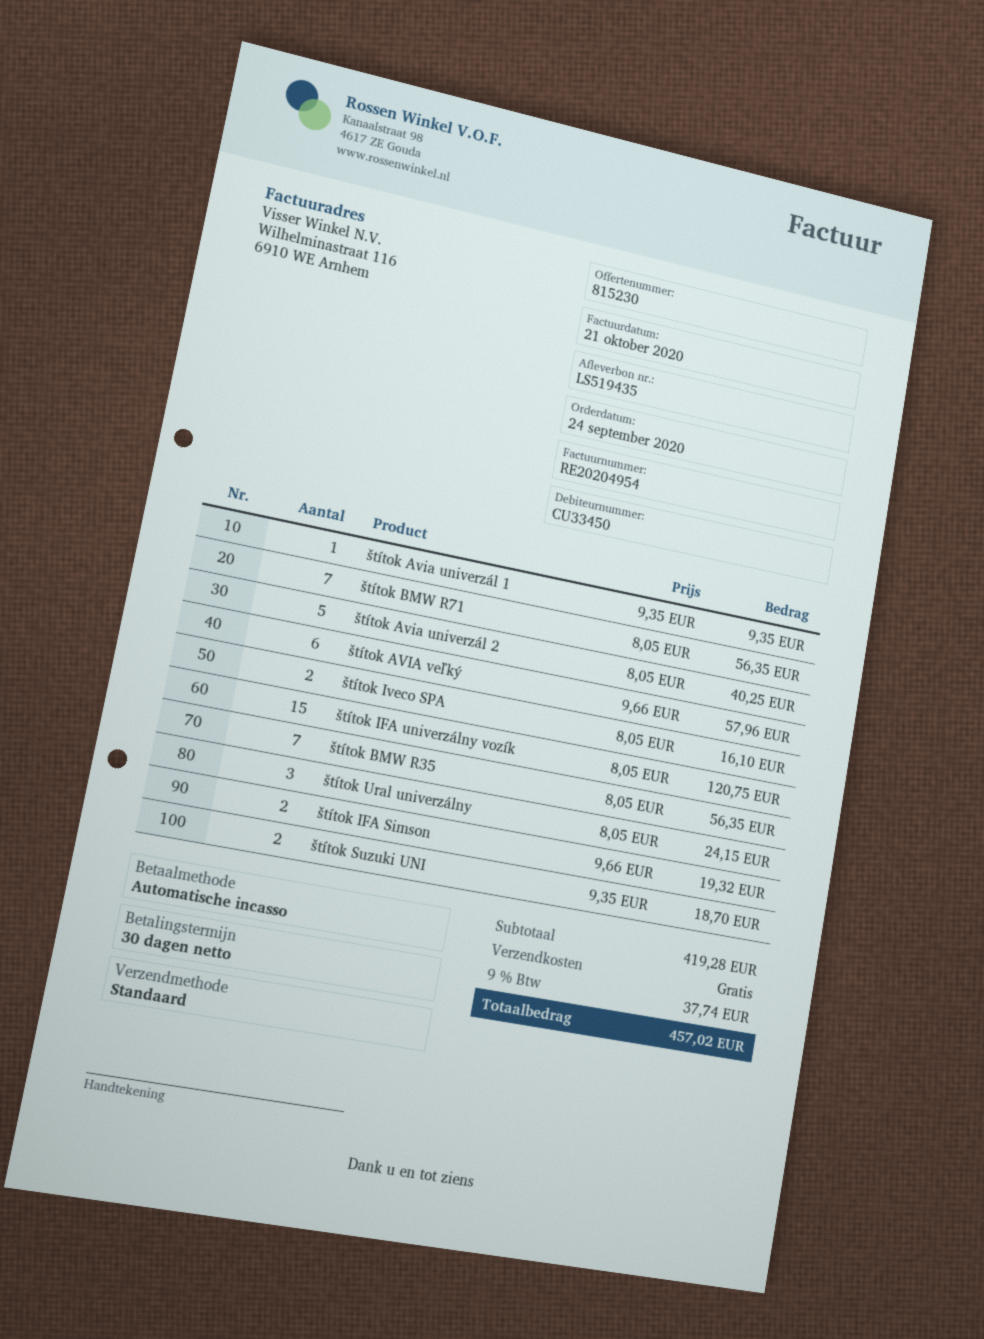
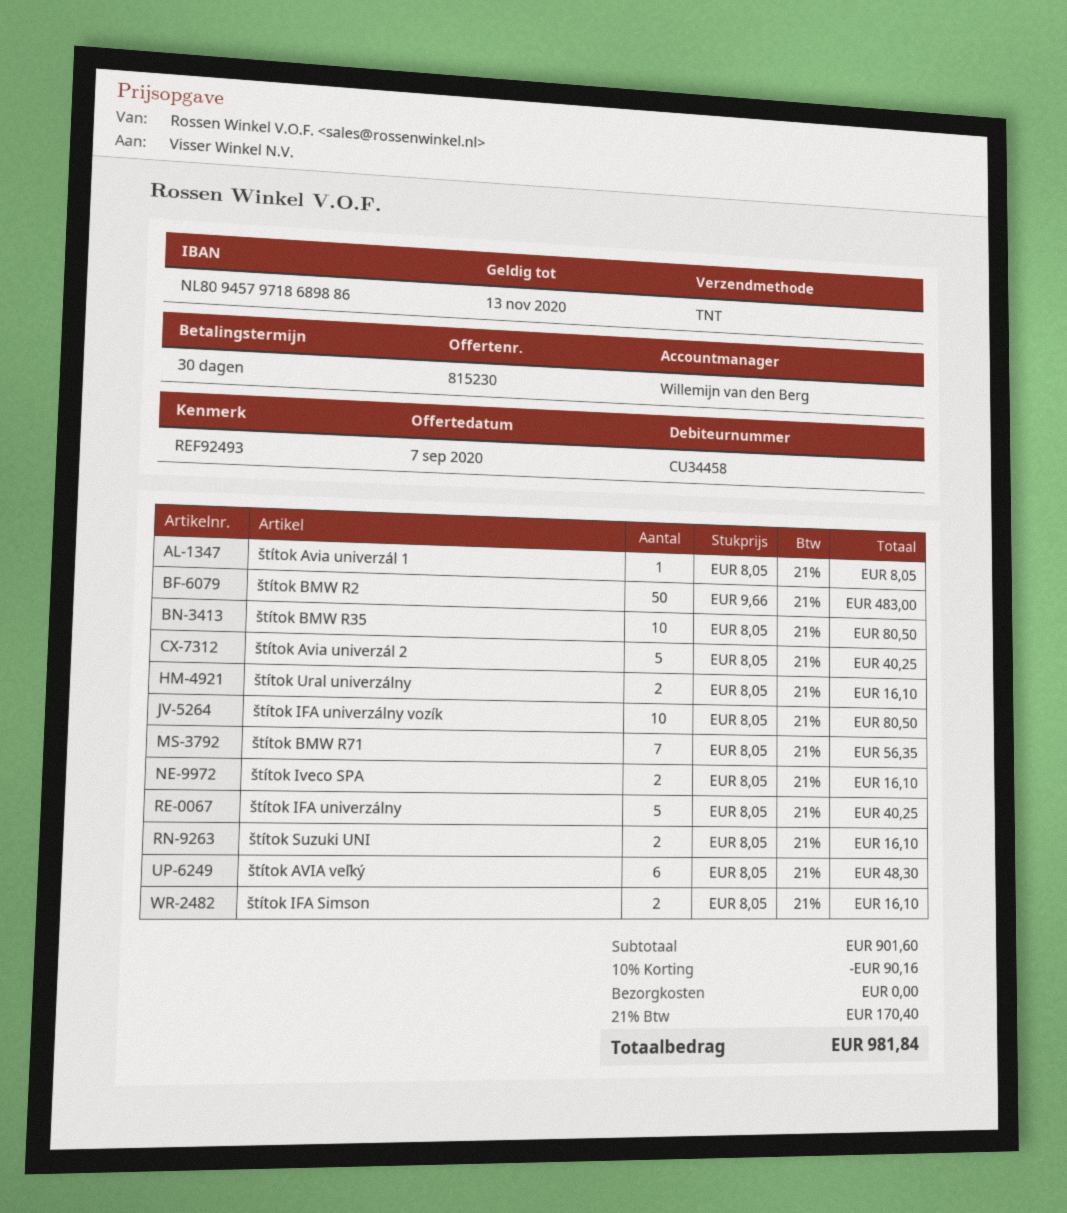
customer number: CU33450 -> CU34458
shipping method: standard -> TNT
štítok Avia univerzál 1: 1 x 9.35 = 9.35 -> 1 x 8.05 = 8.05
štítok AVIA veľký: 6 x 9.66 = 57.96 -> 6 x 8.05 = 48.30
štítok IFA univerzálny vozík: 15 x 8.05 = 120.75 -> 10 x 8.05 = 80.50
štítok BMW R35: 7 x 8.05 = 56.35 -> 10 x 8.05 = 80.50
štítok Ural univerzálny: 3 x 8.05 = 24.15 -> 2 x 8.05 = 16.10
štítok IFA Simson: 2 x 9.66 = 19.32 -> 2 x 8.05 = 16.10
štítok Suzuki UNI: 2 x 9.35 = 18.70 -> 2 x 8.05 = 16.10
štítok BMW R2: none -> 50 x 9.66 = 483.00
štítok IFA univerzálny: none -> 5 x 8.05 = 40.25
subtotal: 419.28 -> 901.60
discount: none -> 10% = 90.16
tax: 9% = 37.74 -> 21% = 170.40
total: 457.02 -> 981.84

